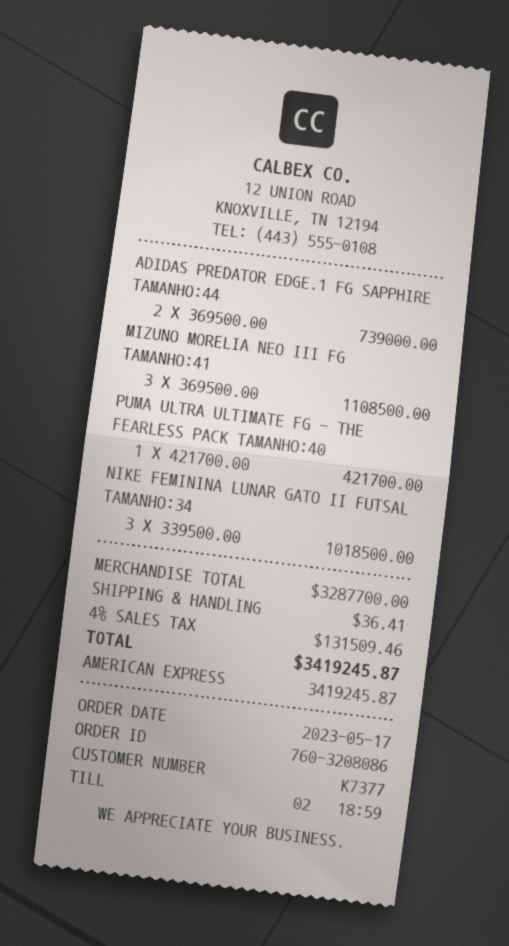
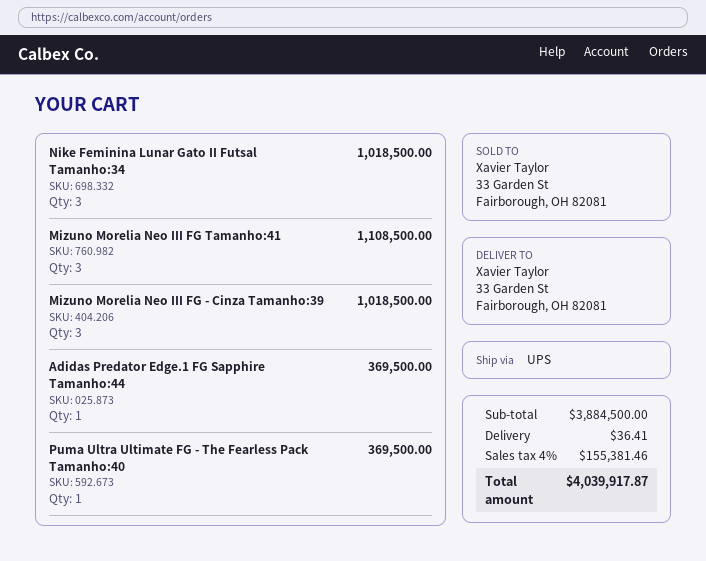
ADIDAS PREDATOR EDGE.1 FG SAPPHIRE TAMANHO:44: 2 for 739000.00 -> 1 for 369500.00
PUMA ULTRA ULTIMATE FG - THE FEARLESS PACK TAMANHO:40: 1 for 421700.00 -> 1 for 369500.00
Mizuno Morelia Neo III FG - Cinza Tamanho:39: none -> 3 for 1018500.00
subtotal: 3287700.00 -> 3884500.00
tax: 4% = 131509.46 -> 4% = 155381.46
total: 3419245.87 -> 4039917.87

